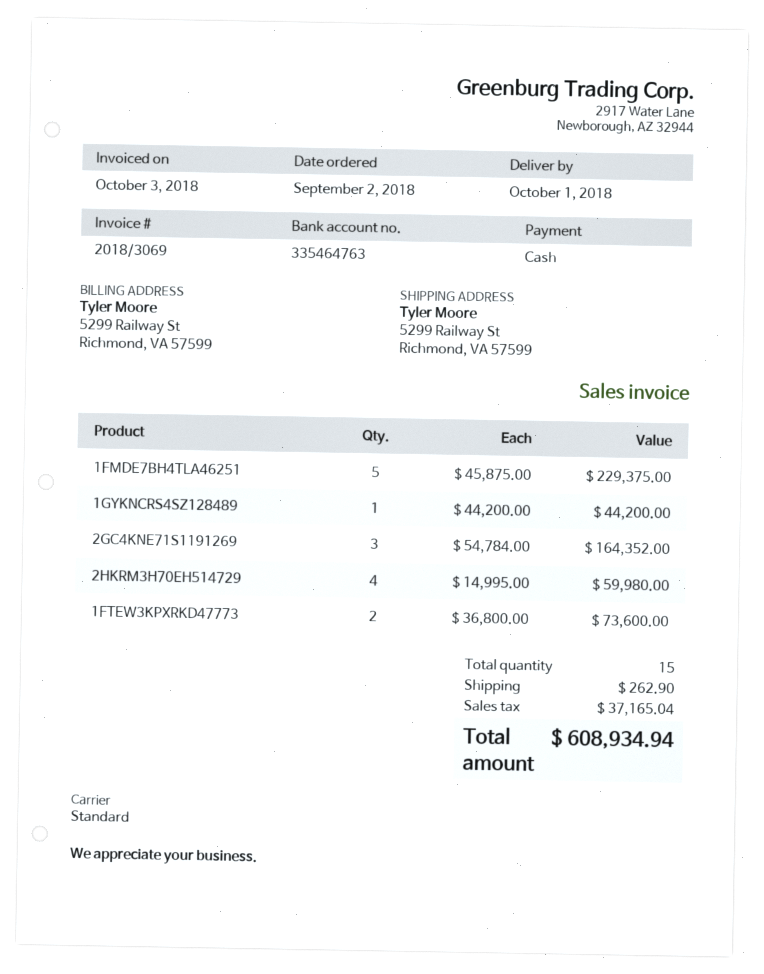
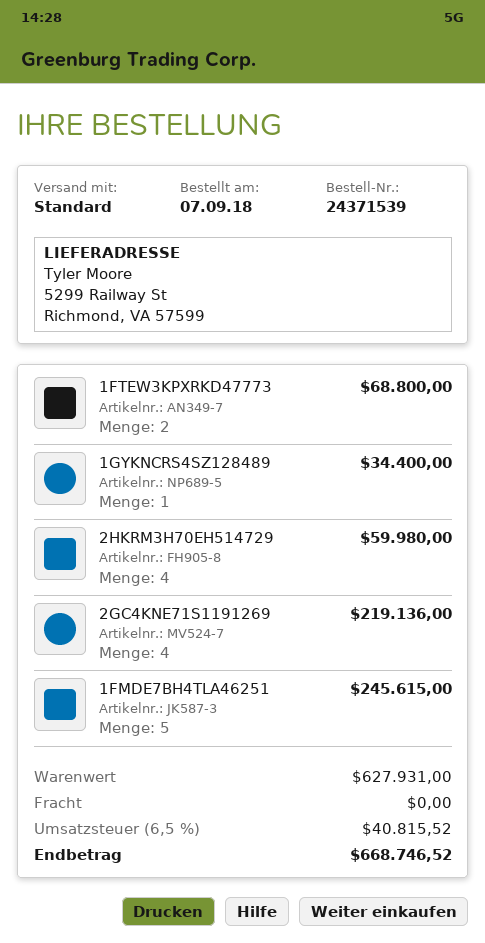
order date: 2018-09-02 -> 2018-09-07
1FMDE7BH4TLA46251: 5 for 229375.00 -> 5 for 245615.00
1GYKNCRS4SZ128489: 1 for 44200.00 -> 1 for 34400.00
2GC4KNE71S1191269: 3 for 164352.00 -> 4 for 219136.00
1FTEW3KPXRKD47773: 2 for 73600.00 -> 2 for 68800.00
shipping: 262.90 -> 0.00
tax: 37165.04 -> 40815.52
total: 608934.94 -> 668746.52

